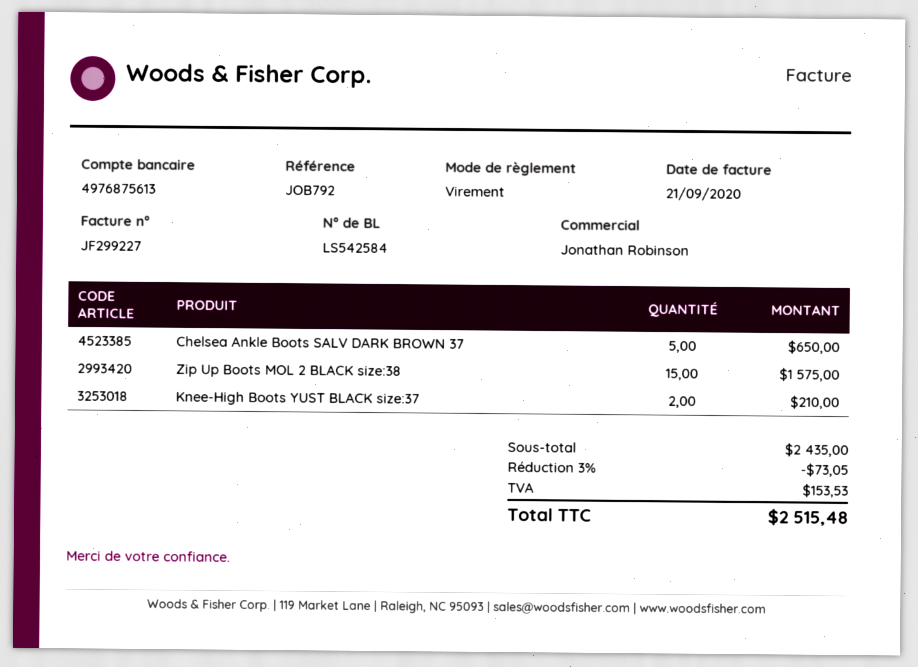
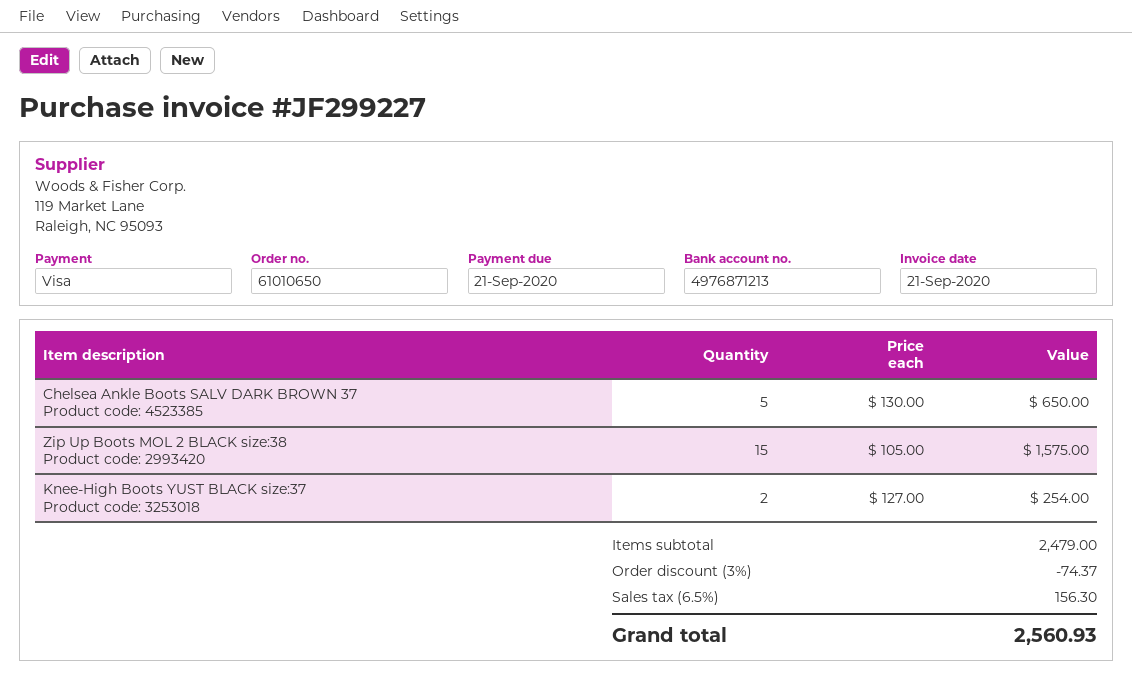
payment method: bank transfer -> Visa
bank account: 4976875613 -> 4976871213
Knee-High Boots YUST BLACK size:37: 2 for 210.00 -> 2 for 254.00
subtotal: 2435.00 -> 2479.00
discount: 3% = 73.05 -> 3% = 74.37
tax: 153.53 -> 156.30
total: 2515.48 -> 2560.93

